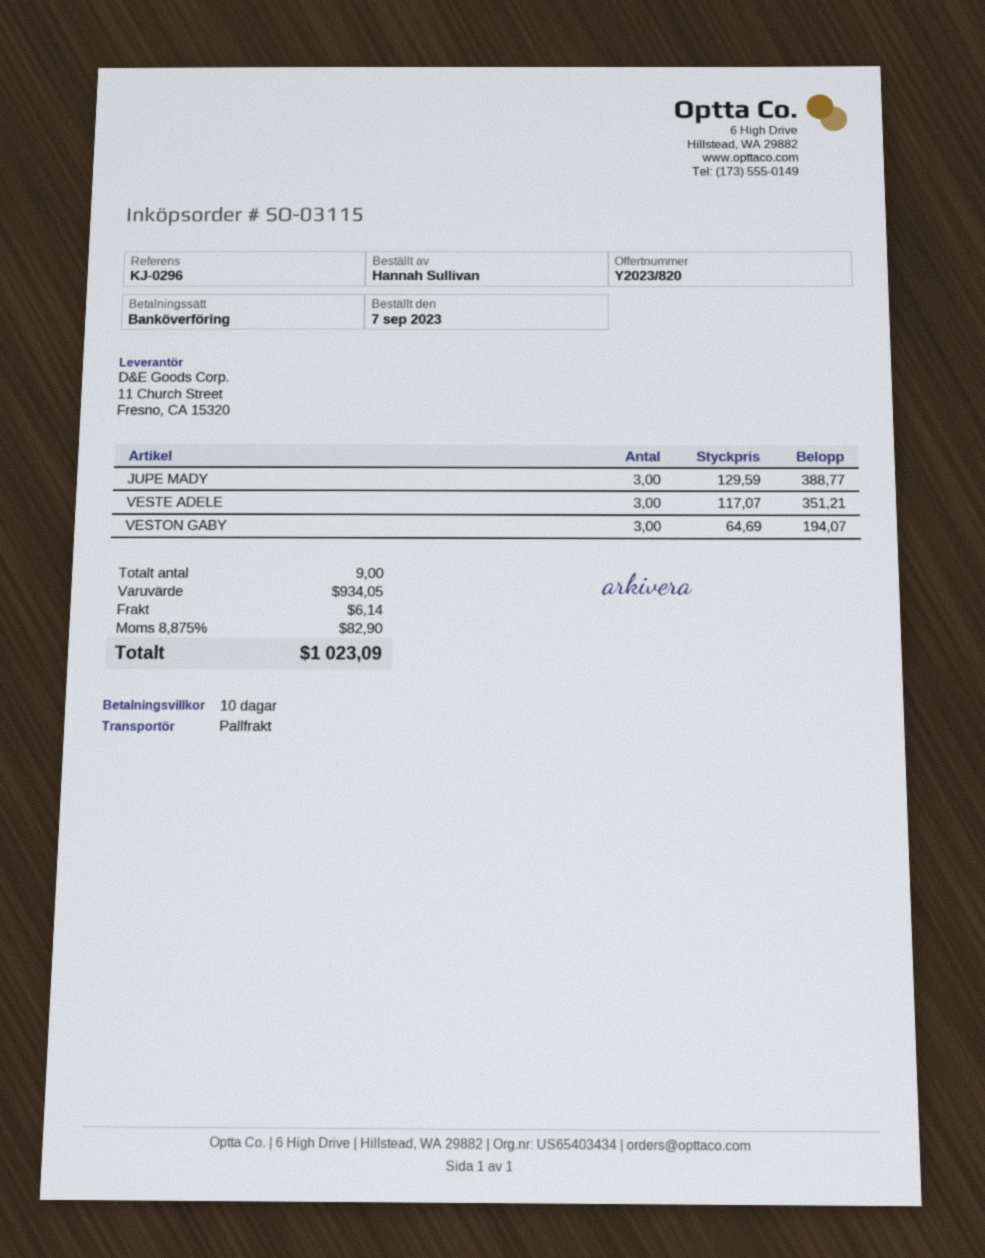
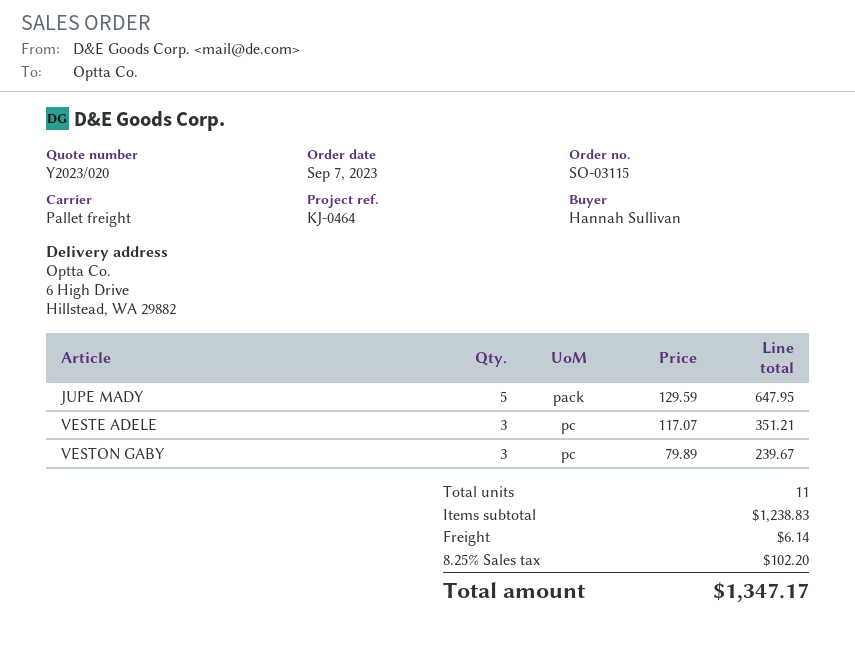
quote number: Y2023/820 -> Y2023/020
reference: KJ-0296 -> KJ-0464
JUPE MADY: 3 x 129.59 = 388.77 -> 5 x 129.59 = 647.95
VESTON GABY: 3 x 64.69 = 194.07 -> 3 x 79.89 = 239.67
total quantity: 9 -> 11
subtotal: 934.05 -> 1238.83
tax: 8.875% = 82.90 -> 8.25% = 102.20
total: 1023.09 -> 1347.17

